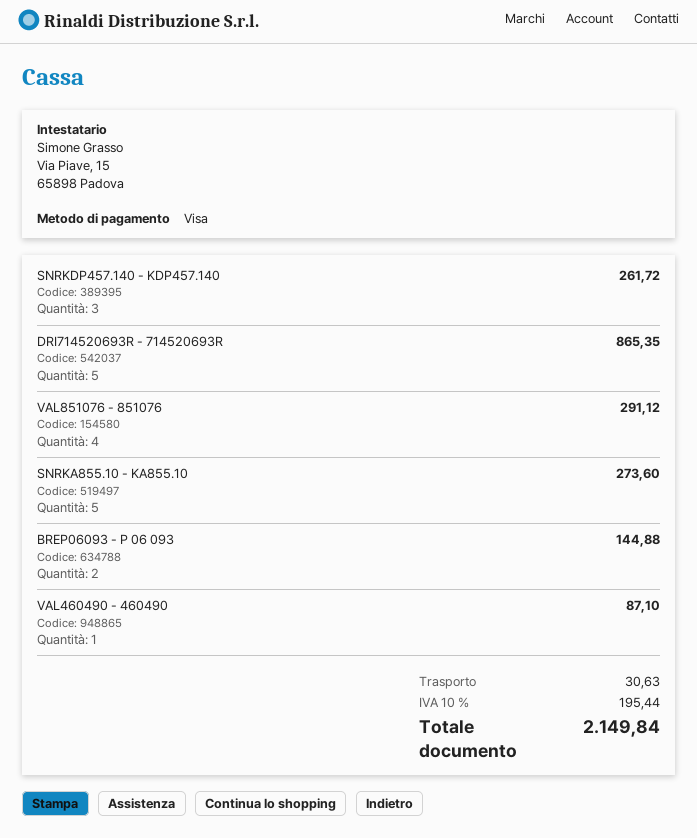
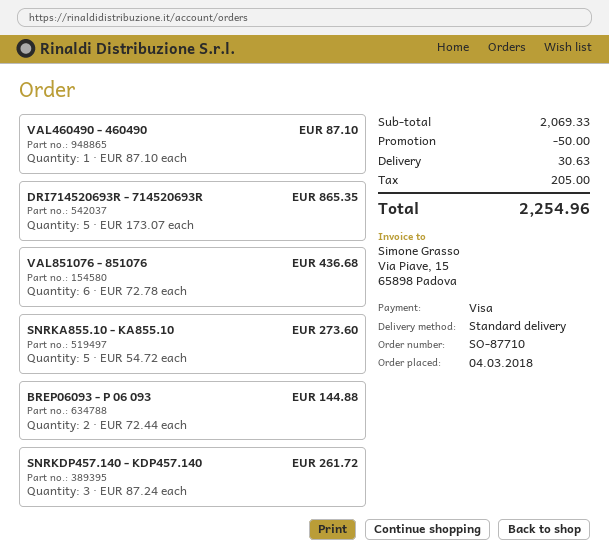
VAL851076 - 851076: 4 for 291.12 -> 6 for 436.68
discount: none -> 50.00
tax: 195.44 -> 205.00
total: 2149.84 -> 2254.96

